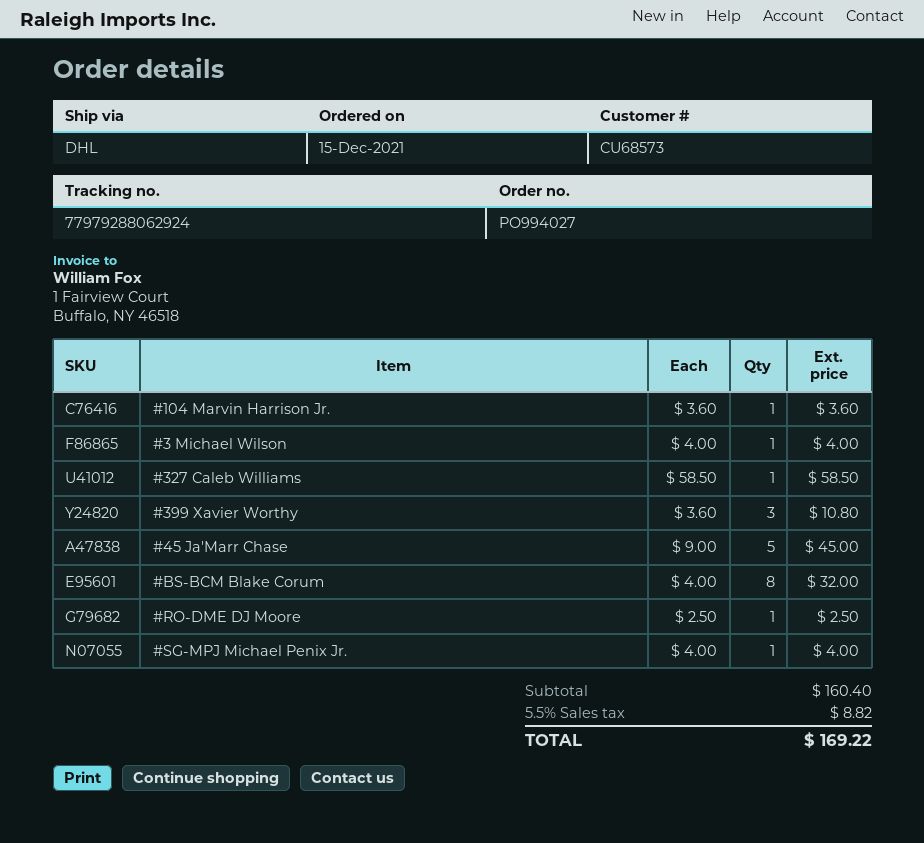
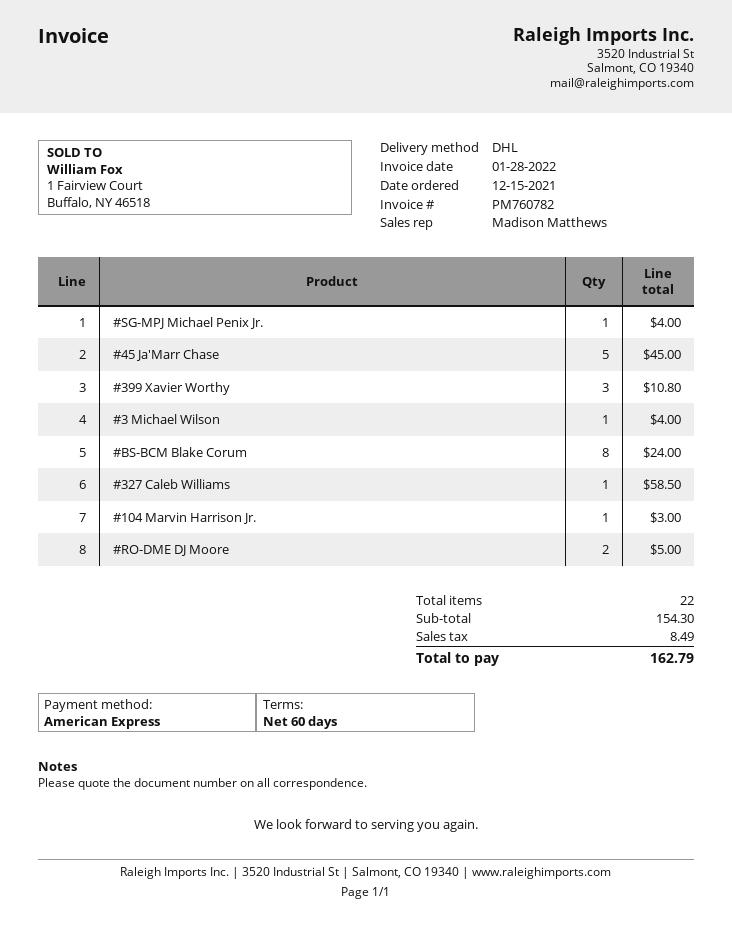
#104 Marvin Harrison Jr.: 1 for 3.60 -> 1 for 3.00
#BS-BCM Blake Corum: 8 for 32.00 -> 8 for 24.00
#RO-DME DJ Moore: 1 for 2.50 -> 2 for 5.00
subtotal: 160.40 -> 154.30
tax: 8.82 -> 8.49
total: 169.22 -> 162.79

